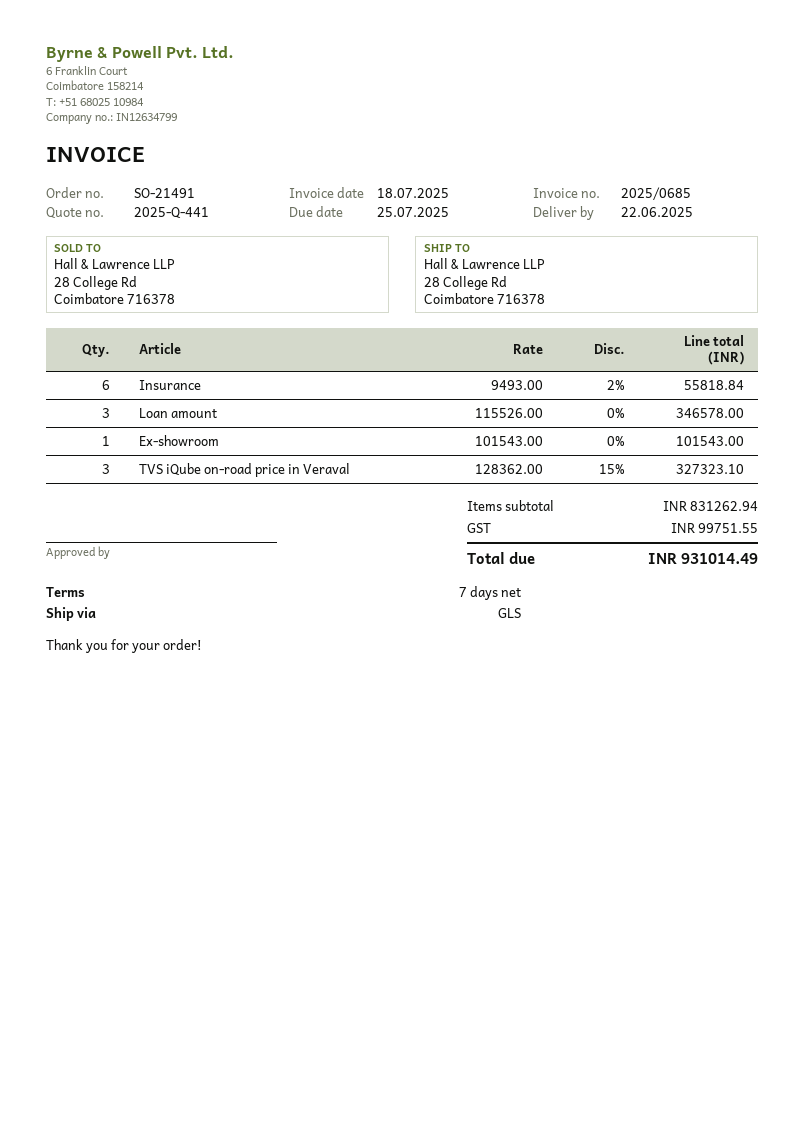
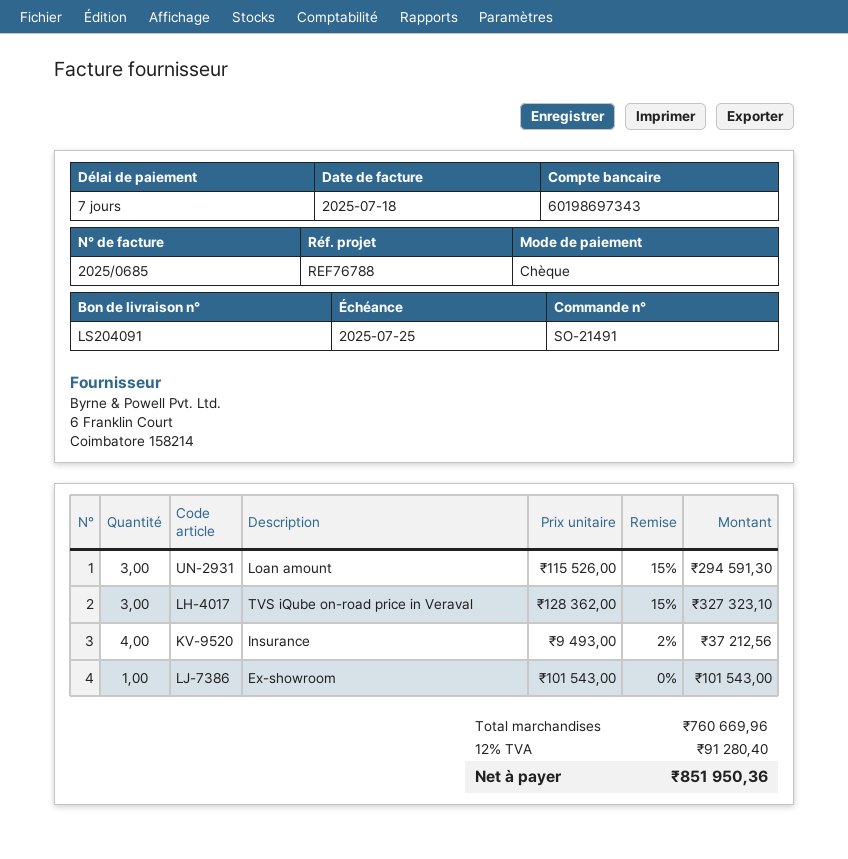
Insurance: 6 x 9493.00 - 2% = 55818.84 -> 4 x 9493.00 - 2% = 37212.56
Loan amount: 3 x 115526.00 = 346578.00 -> 3 x 115526.00 - 15% = 294591.30
subtotal: 831262.94 -> 760669.96
tax: 99751.55 -> 91280.40
total: 931014.49 -> 851950.36

